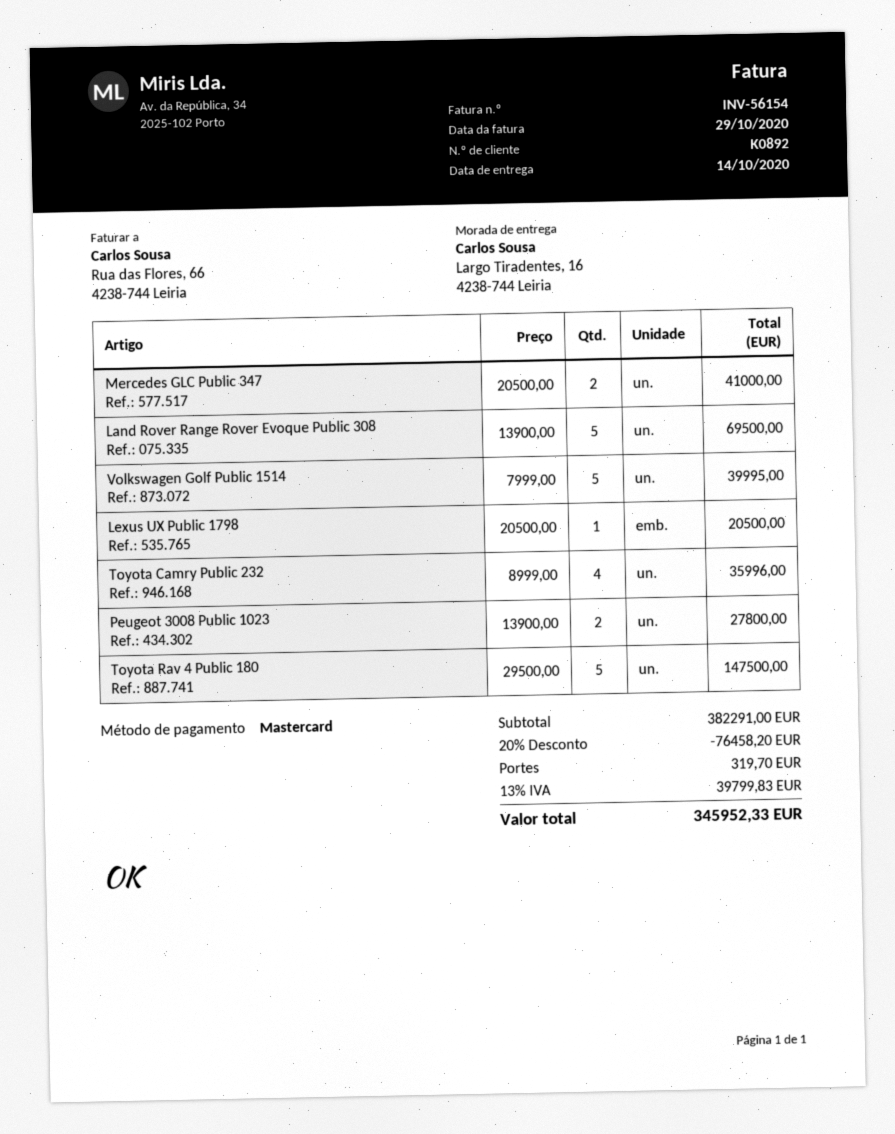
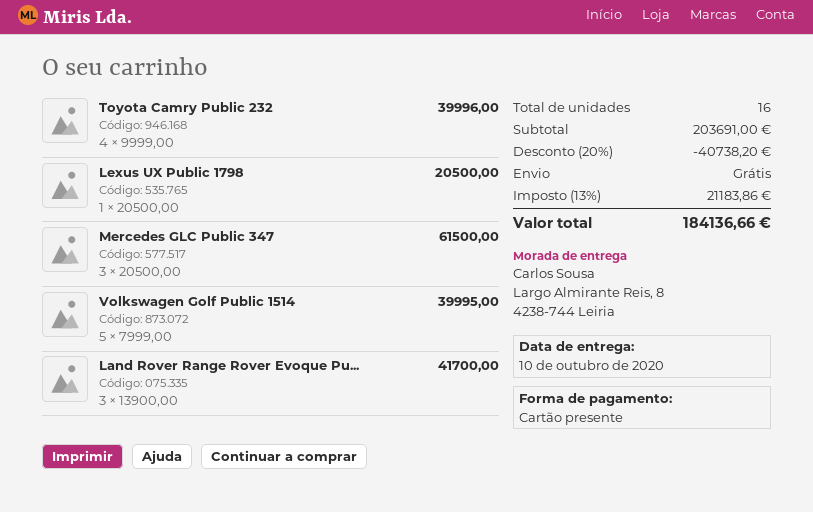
delivery date: 2020-10-14 -> 2020-10-10
payment method: Mastercard -> gift card
ship to: Largo Tiradentes, 16, 4238-744 Leiria -> Largo Almirante Reis, 8, 4238-744 Leiria
Mercedes GLC Public 347: 2 x 20500.00 = 41000.00 -> 3 x 20500.00 = 61500.00
Land Rover Range Rover Evoque Public 308: 5 x 13900.00 = 69500.00 -> 3 x 13900.00 = 41700.00
Toyota Camry Public 232: 4 x 8999.00 = 35996.00 -> 4 x 9999.00 = 39996.00
Peugeot 3008 Public 1023: 2 x 13900.00 = 27800.00 -> none
Toyota Rav 4 Public 180: 5 x 29500.00 = 147500.00 -> none
subtotal: 382291.00 -> 203691.00
discount: 20% = 76458.20 -> 20% = 40738.20
shipping: 319.70 -> 0.00
tax: 13% = 39799.83 -> 13% = 21183.86
total: 345952.33 -> 184136.66

